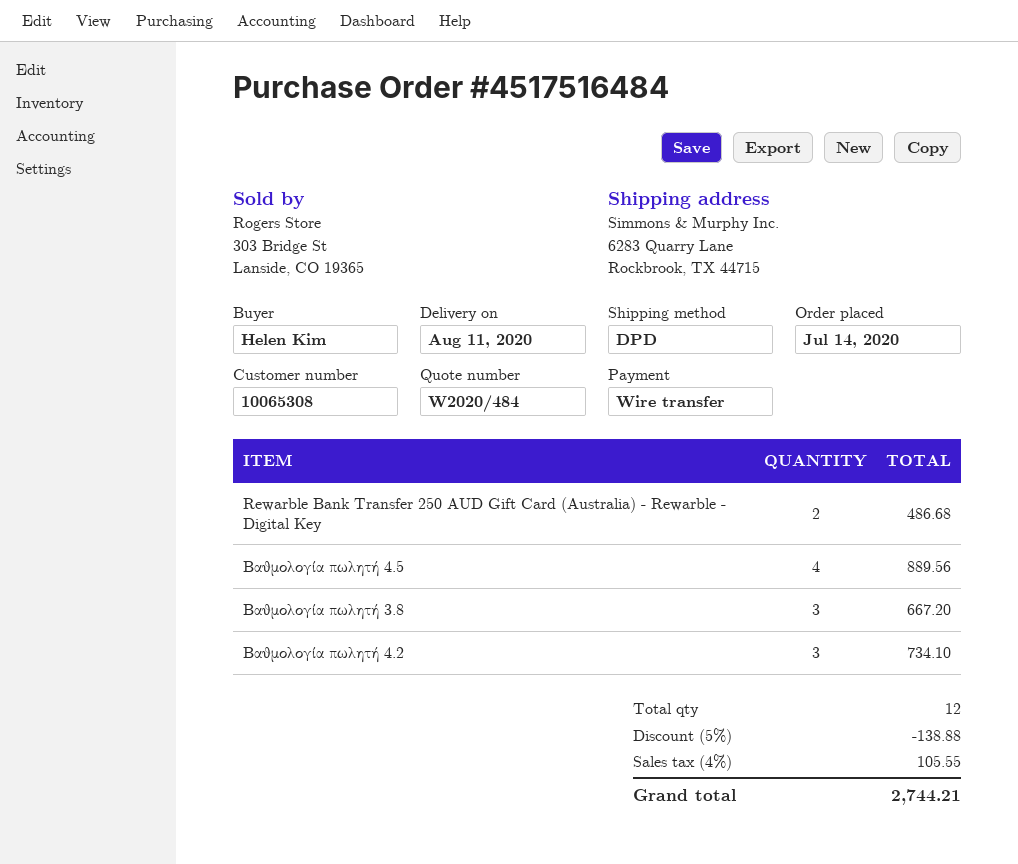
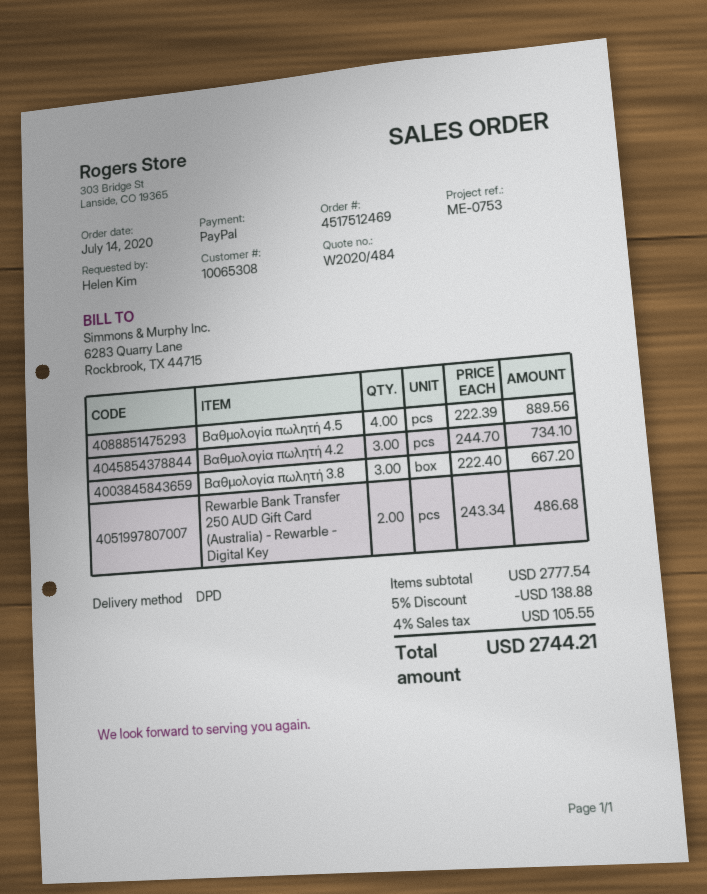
order number: 4517516484 -> 4517512469
payment method: bank transfer -> PayPal

